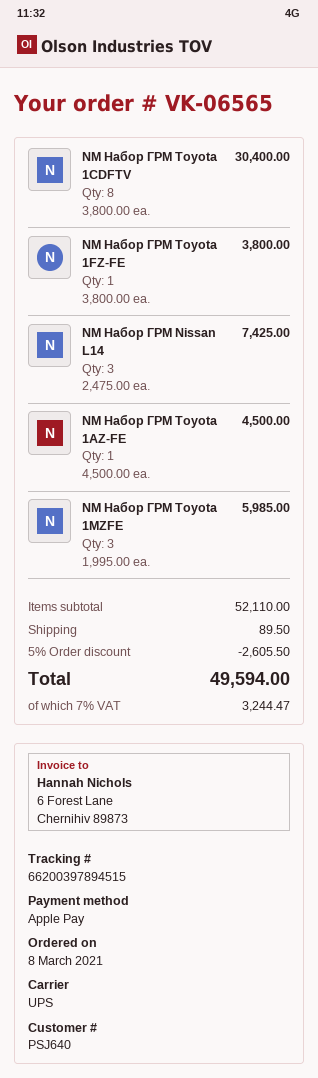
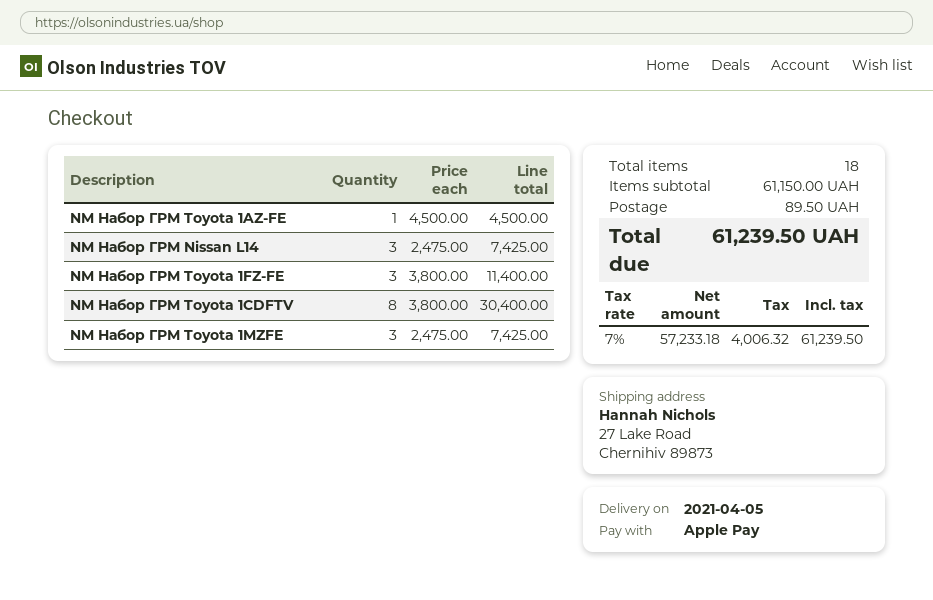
NM Набор ГРМ Toyota 1FZ-FE: 1 x 3800.00 = 3800.00 -> 3 x 3800.00 = 11400.00
NM Набор ГРМ Toyota 1MZFE: 3 x 1995.00 = 5985.00 -> 3 x 2475.00 = 7425.00
subtotal: 52110.00 -> 61150.00
discount: 5% = 2605.50 -> none
tax: 7% = 3244.47 -> 7% = 4006.32
total: 49594.00 -> 61239.50

